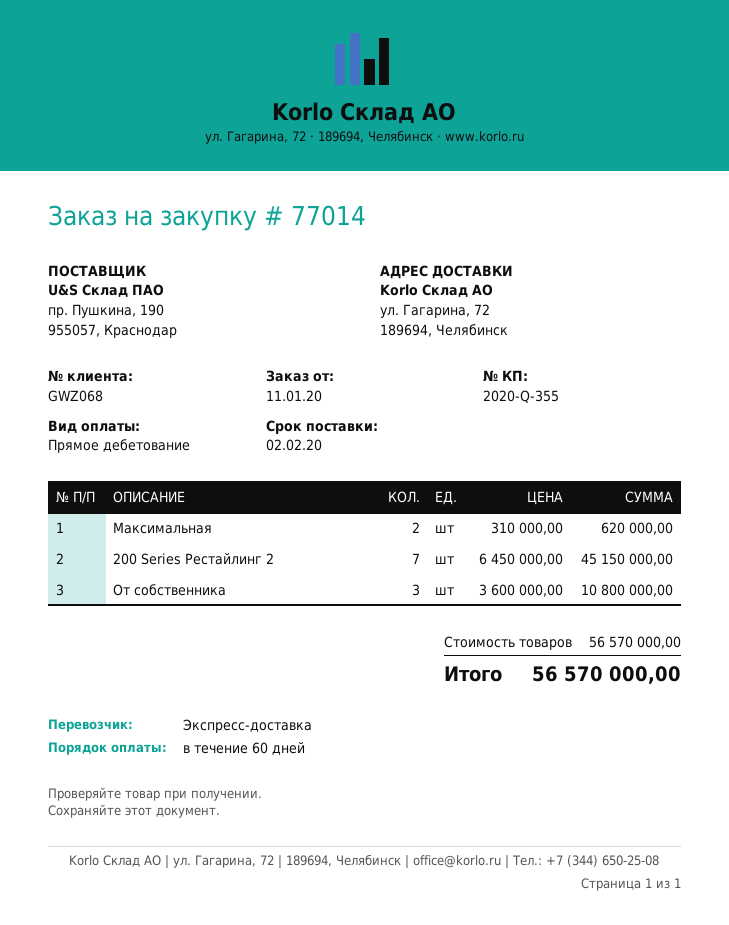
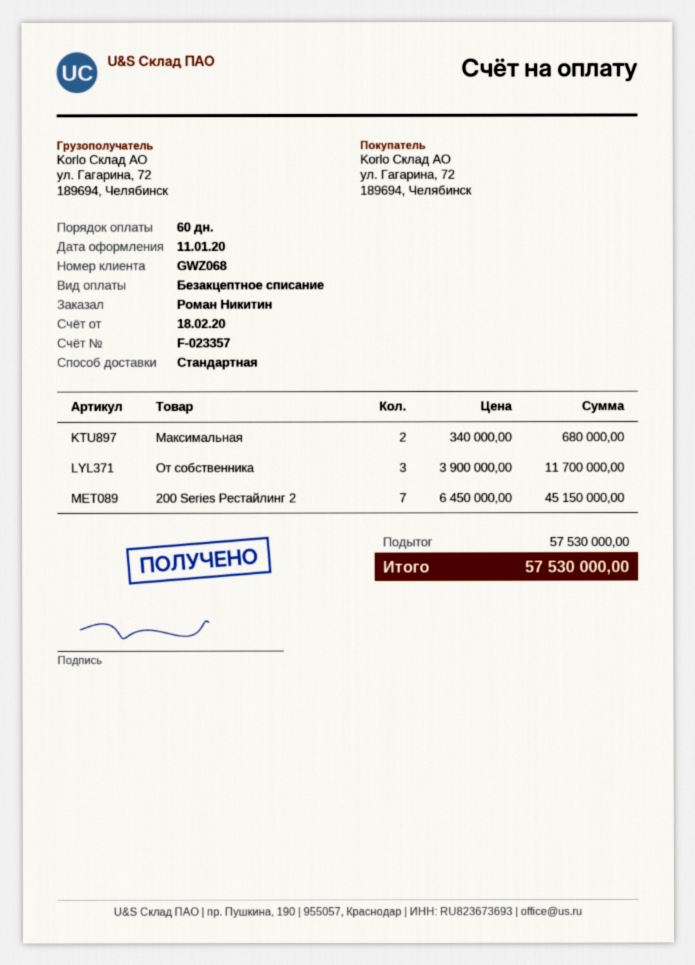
shipping method: express -> standard
Максимальная: 2 x 310000.00 = 620000.00 -> 2 x 340000.00 = 680000.00
От собственника: 3 x 3600000.00 = 10800000.00 -> 3 x 3900000.00 = 11700000.00
subtotal: 56570000.00 -> 57530000.00
total: 56570000.00 -> 57530000.00

